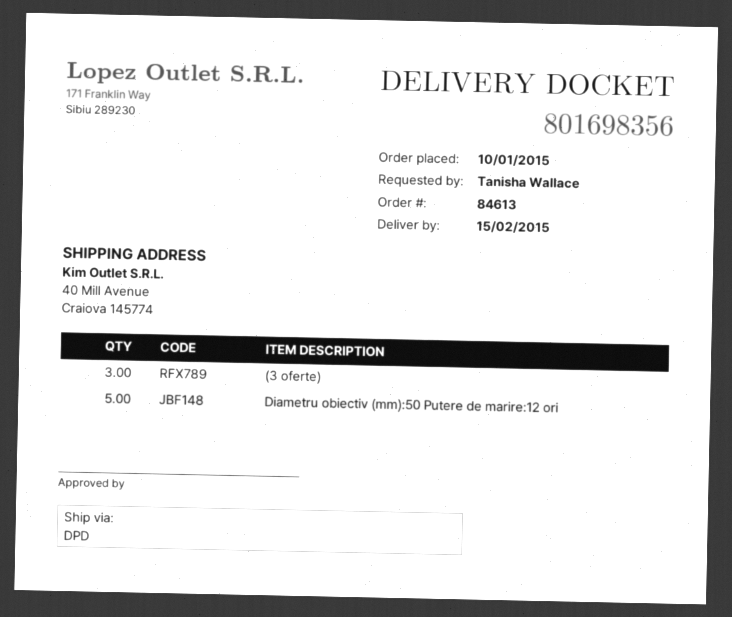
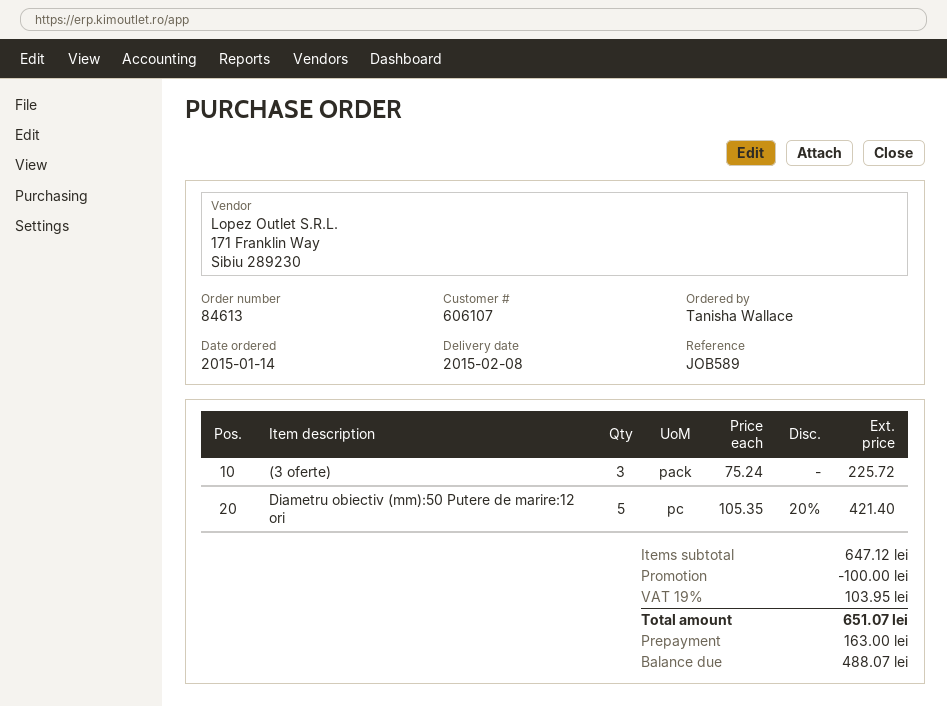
order date: 2015-01-10 -> 2015-01-14
delivery date: 2015-02-15 -> 2015-02-08

